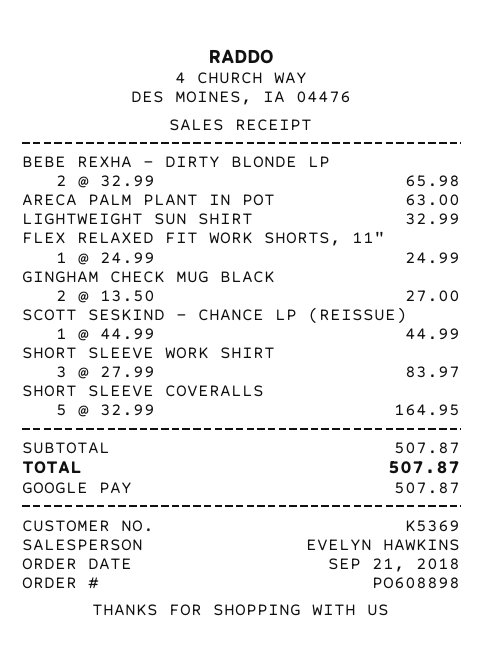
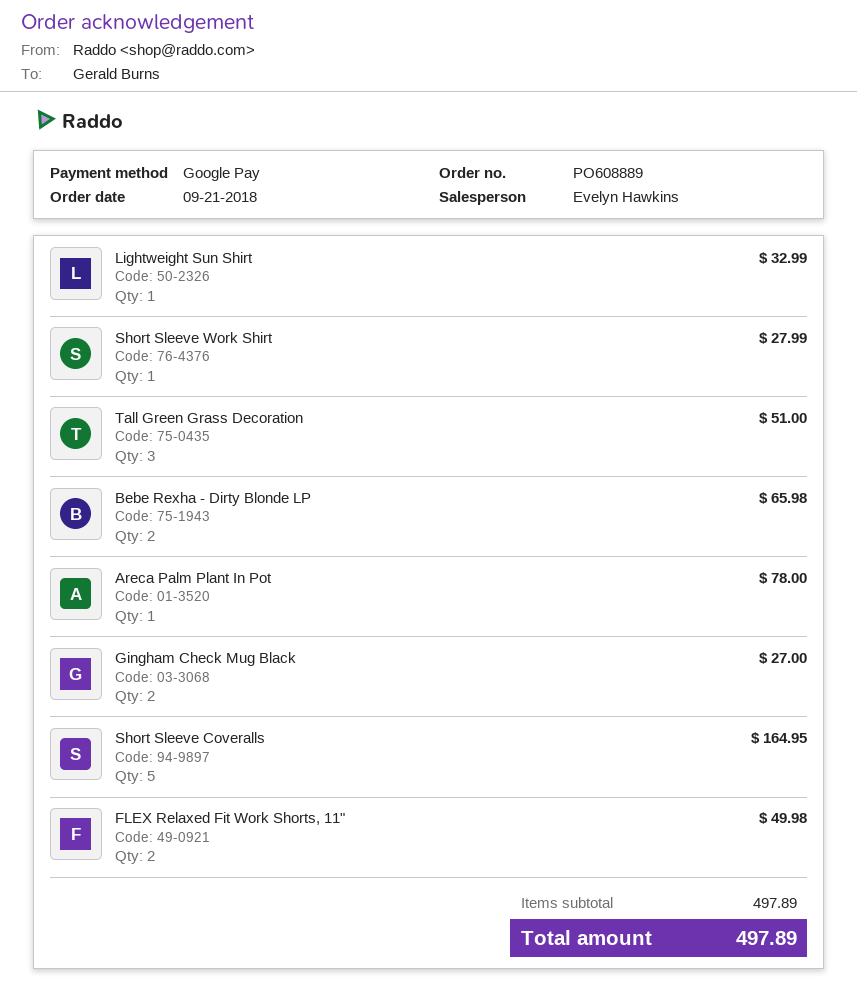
order number: PO608898 -> PO608889
ARECA PALM PLANT IN POT: 1 for 63.00 -> 1 for 78.00
FLEX RELAXED FIT WORK SHORTS, 11": 1 for 24.99 -> 2 for 49.98
SCOTT SESKIND - CHANCE LP (REISSUE): 1 for 44.99 -> none
SHORT SLEEVE WORK SHIRT: 3 for 83.97 -> 1 for 27.99
Tall Green Grass Decoration: none -> 3 for 51.00
subtotal: 507.87 -> 497.89
total: 507.87 -> 497.89

